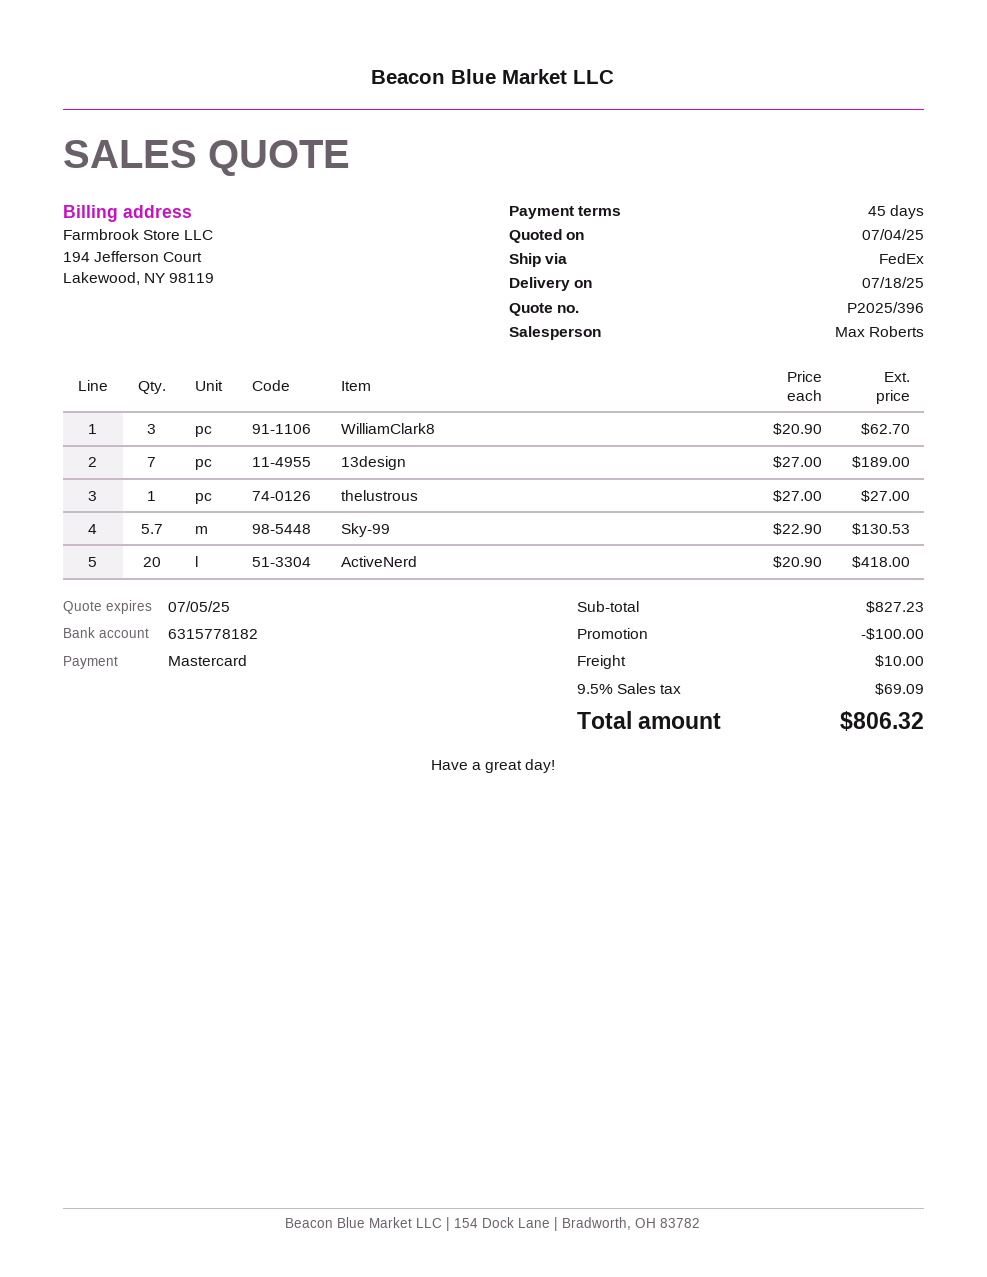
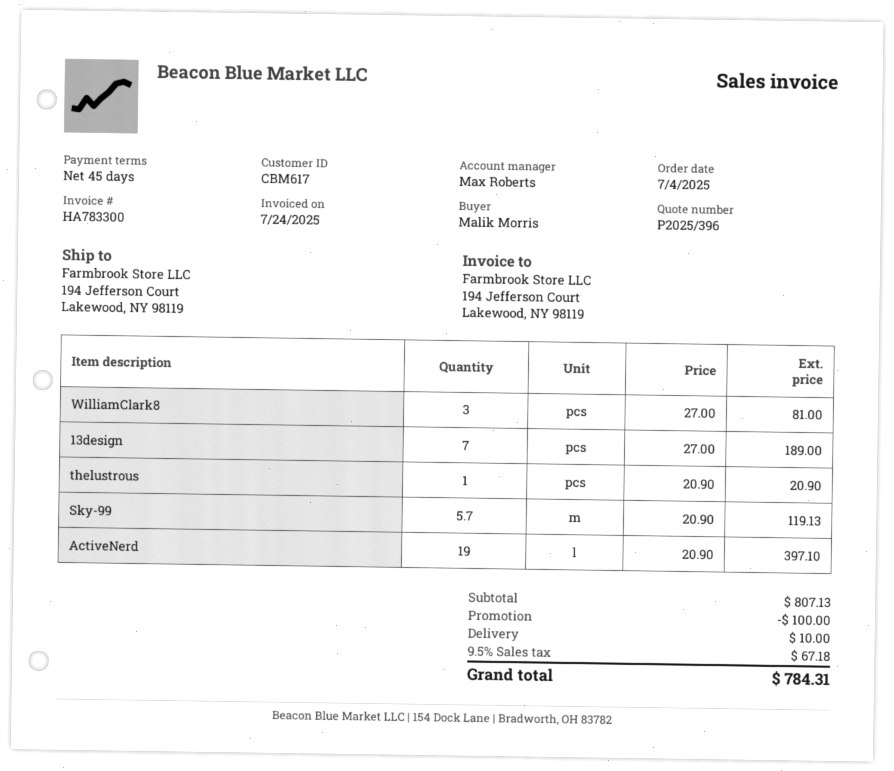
WilliamClark8: 3 x 20.90 = 62.70 -> 3 x 27.00 = 81.00
thelustrous: 1 x 27.00 = 27.00 -> 1 x 20.90 = 20.90
Sky-99: 5.7 x 22.90 = 130.53 -> 5.7 x 20.90 = 119.13
ActiveNerd: 20 x 20.90 = 418.00 -> 19 x 20.90 = 397.10
subtotal: 827.23 -> 807.13
tax: 9.5% = 69.09 -> 9.5% = 67.18
total: 806.32 -> 784.31

